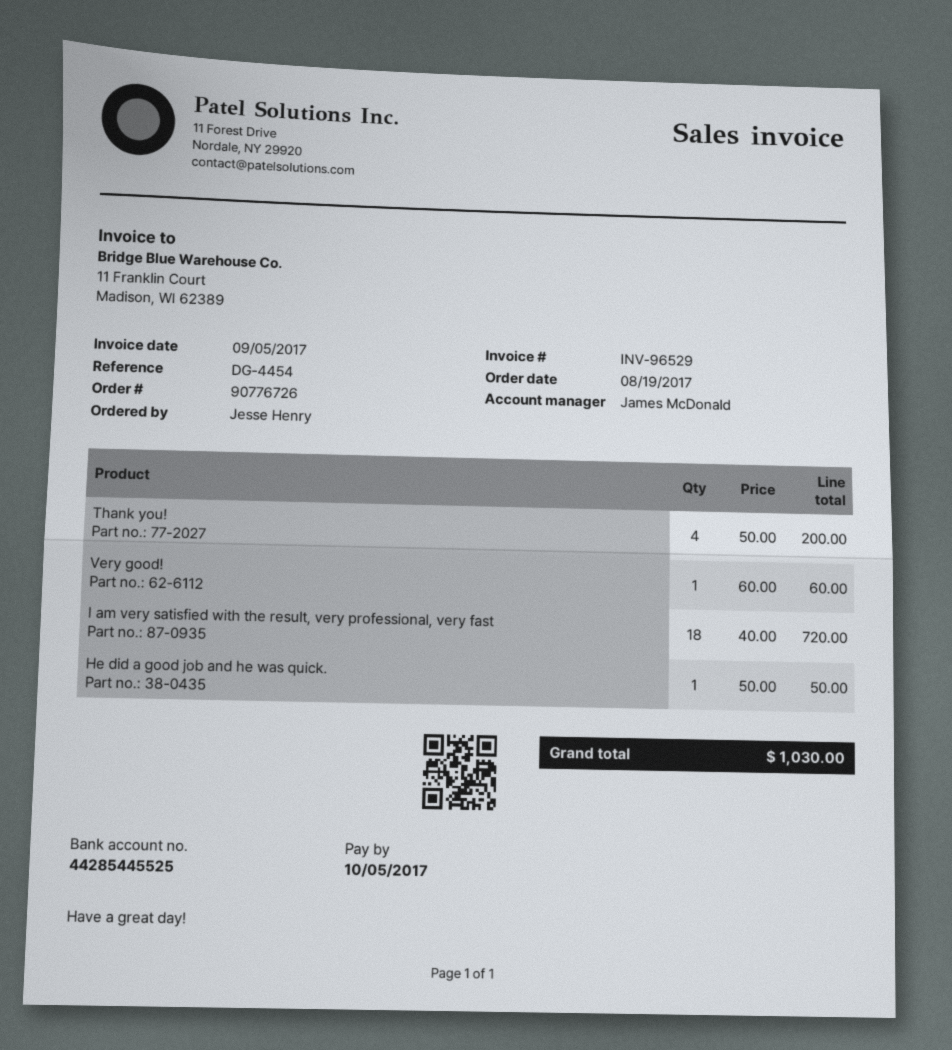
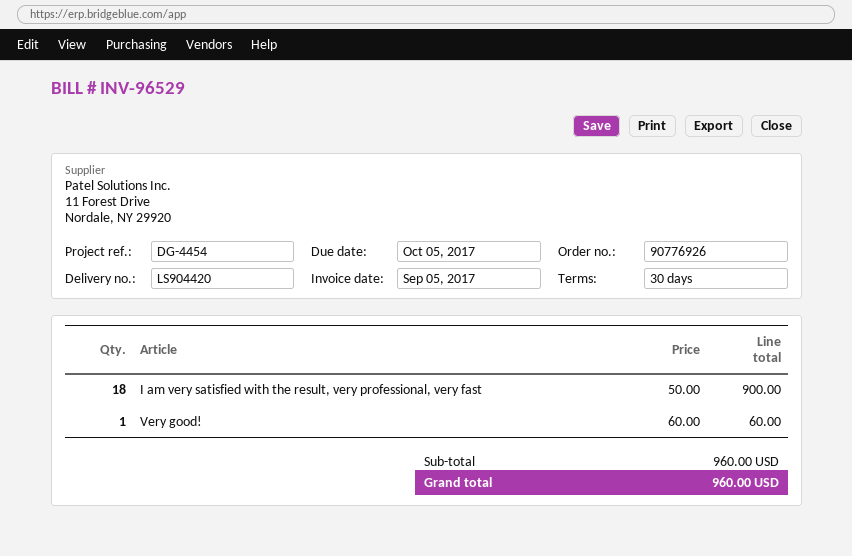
order number: 90776726 -> 90776926
Thank you!: 4 x 50.00 = 200.00 -> none
I am very satisfied with the result, very professional, very fast: 18 x 40.00 = 720.00 -> 18 x 50.00 = 900.00
He did a good job and he was quick.: 1 x 50.00 = 50.00 -> none
total: 1030.00 -> 960.00

